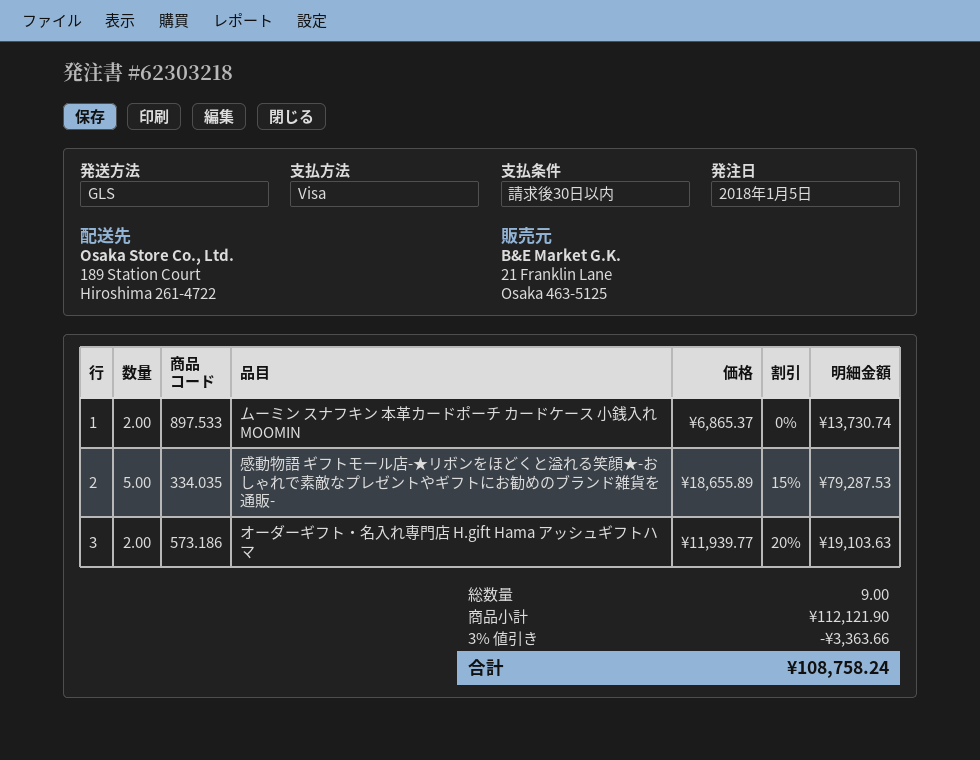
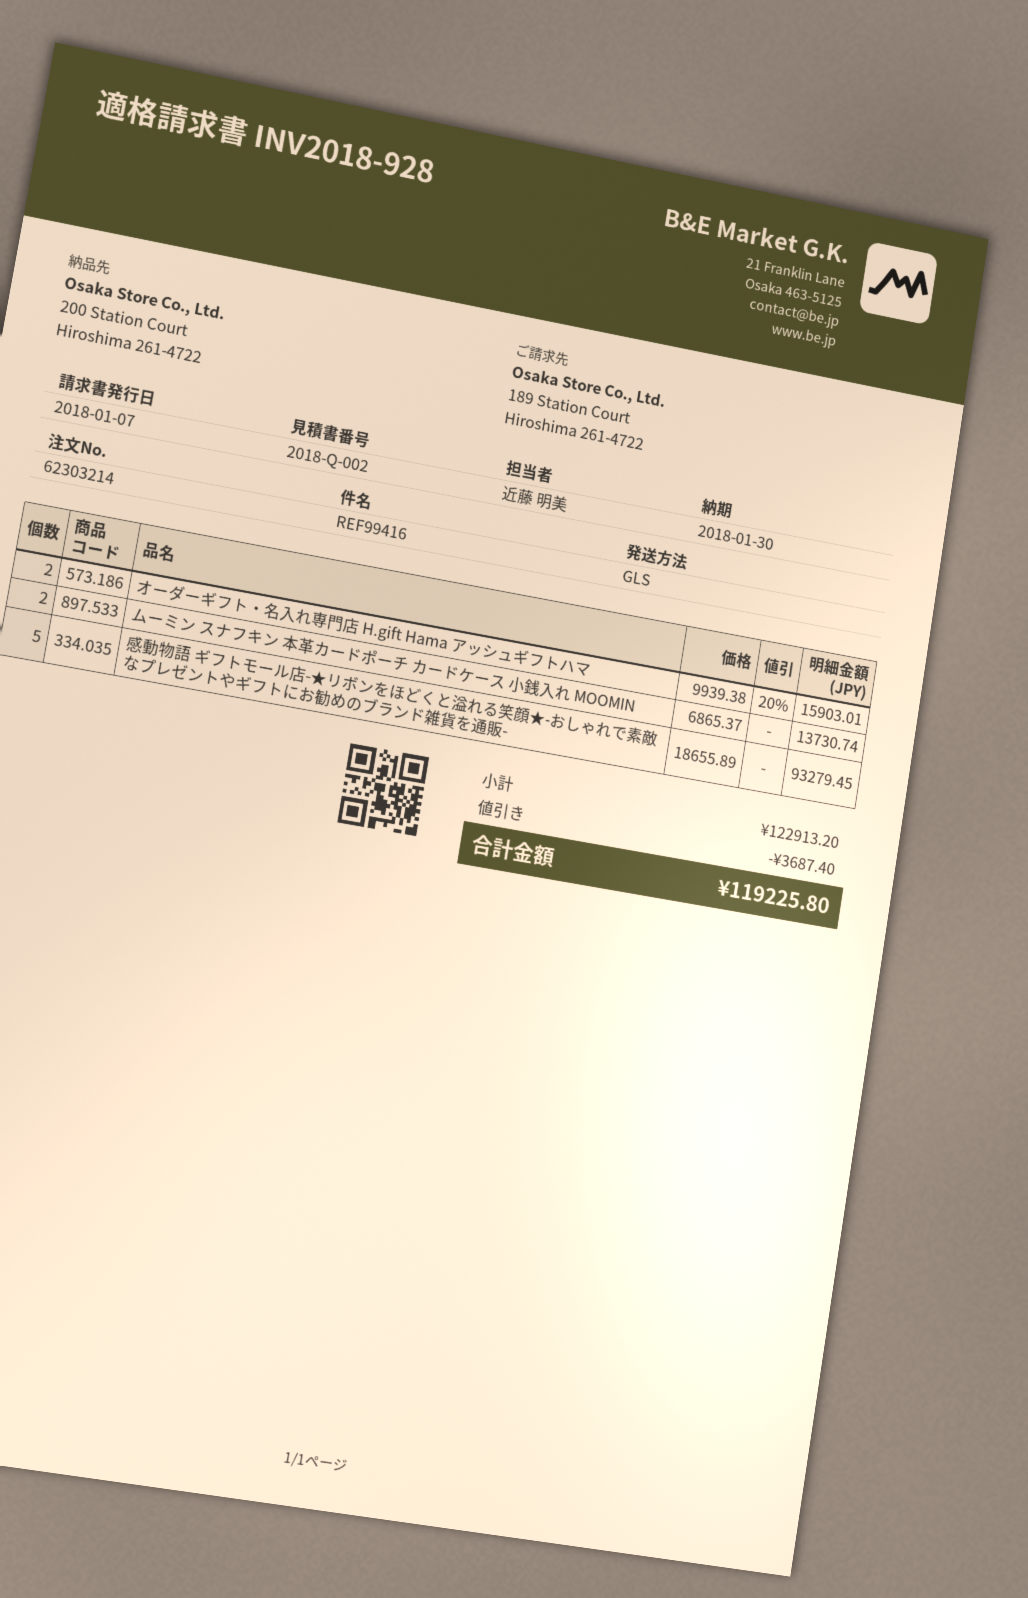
order number: 62303218 -> 62303214
ship to: 189 Station Court, Hiroshima 261-4722 -> 200 Station Court, Hiroshima 261-4722
感動物語 ギフトモール店-★リボンをほどくと溢れる笑顔★-おしゃれで素敵なプレゼントやギフトにお勧めのブランド雑貨を通販-: 5 x 18655.89 - 15% = 79287.53 -> 5 x 18655.89 = 93279.45
オーダーギフト・名入れ専門店 H.gift Hama アッシュギフトハマ: 2 x 11939.77 - 20% = 19103.63 -> 2 x 9939.38 - 20% = 15903.01
subtotal: 112121.90 -> 122913.20
discount: 3363.66 -> 3687.40
total: 108758.24 -> 119225.80

